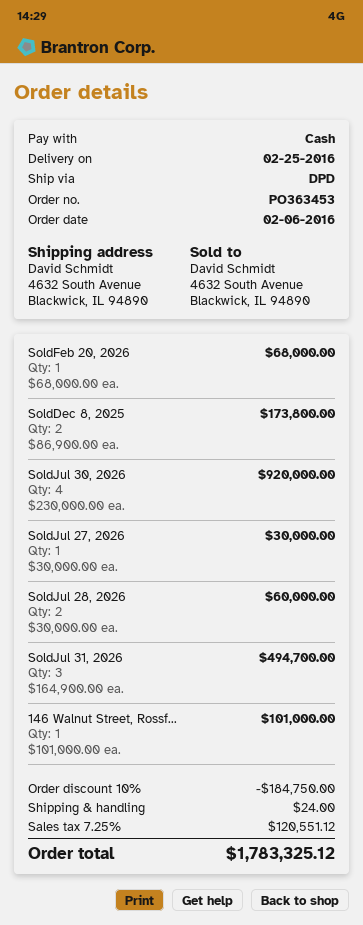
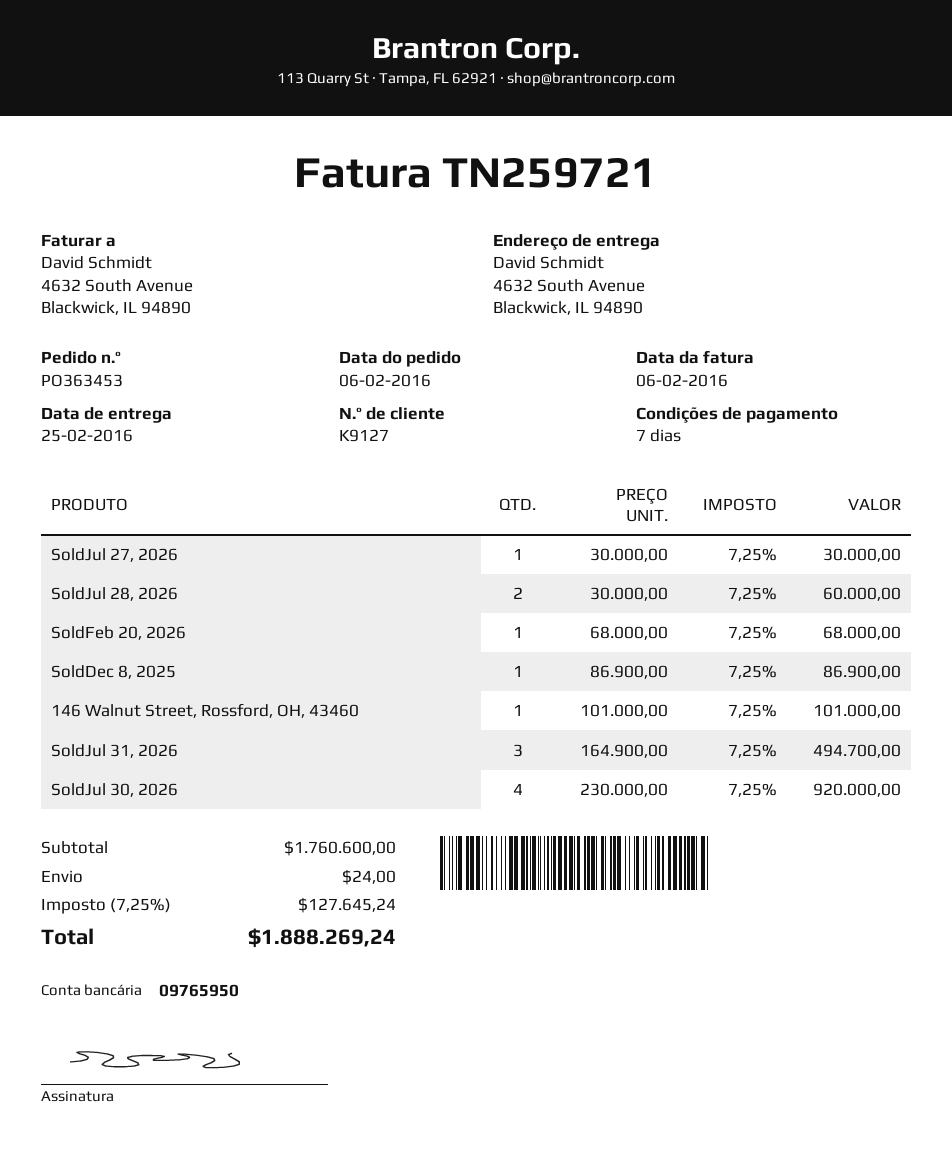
SoldDec 8, 2025: 2 x 86900.00 = 173800.00 -> 1 x 86900.00 = 86900.00
discount: 10% = 184750.00 -> none
tax: 7.25% = 120551.12 -> 7.25% = 127645.24
total: 1783325.12 -> 1888269.24

